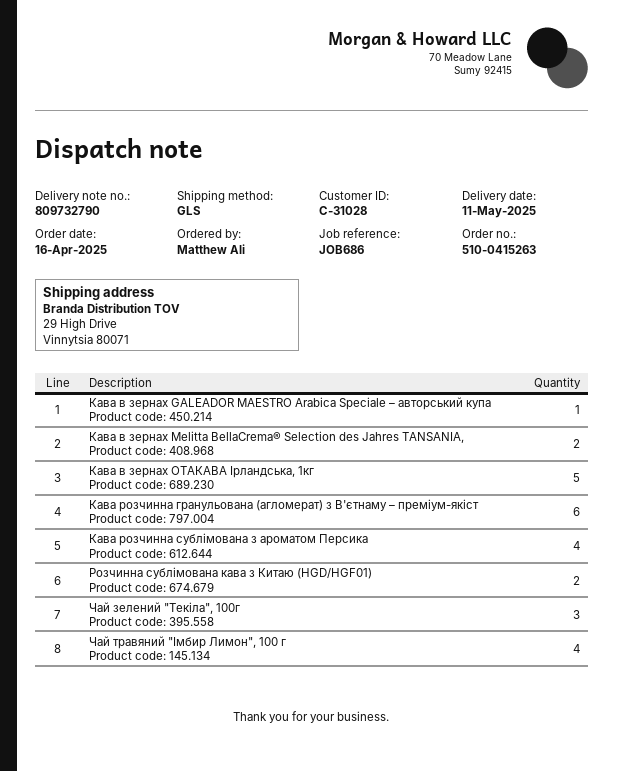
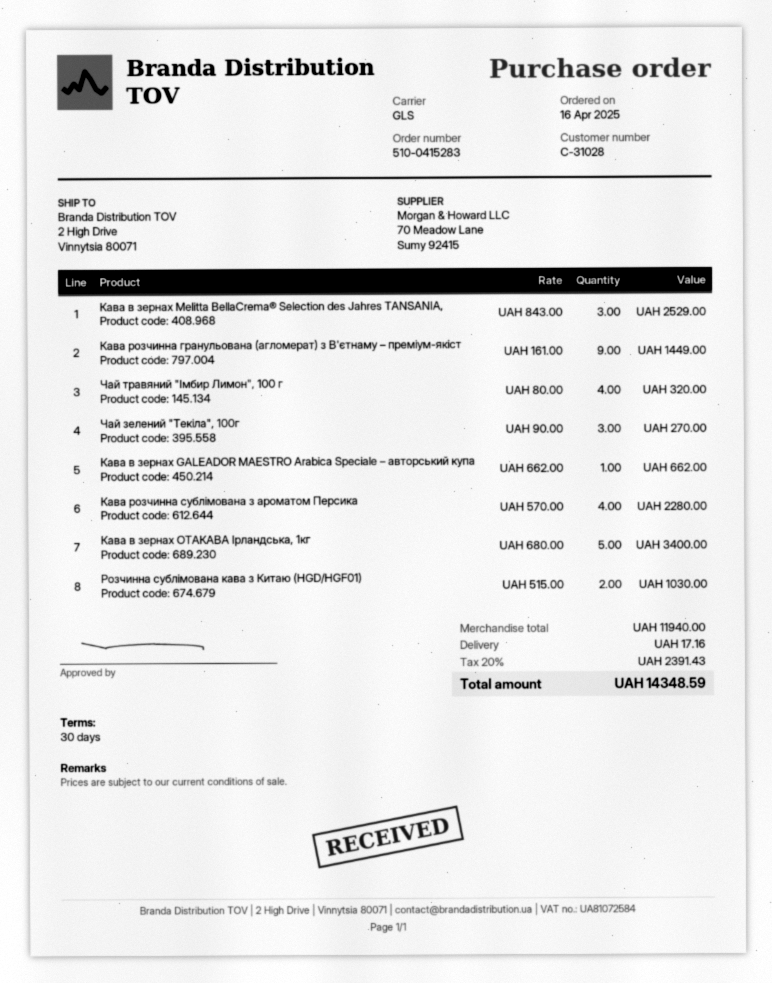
order number: 510-0415263 -> 510-0415283
ship to: 29 High Drive, Vinnytsia 80071 -> 2 High Drive, Vinnytsia 80071
Кава в зернах Melitta BellaCrema® Selection des Jahres TANSANIA,: 2 -> 3
Кава розчинна гранульована (агломерат) з В'єтнаму – преміум-якіст: 6 -> 9

